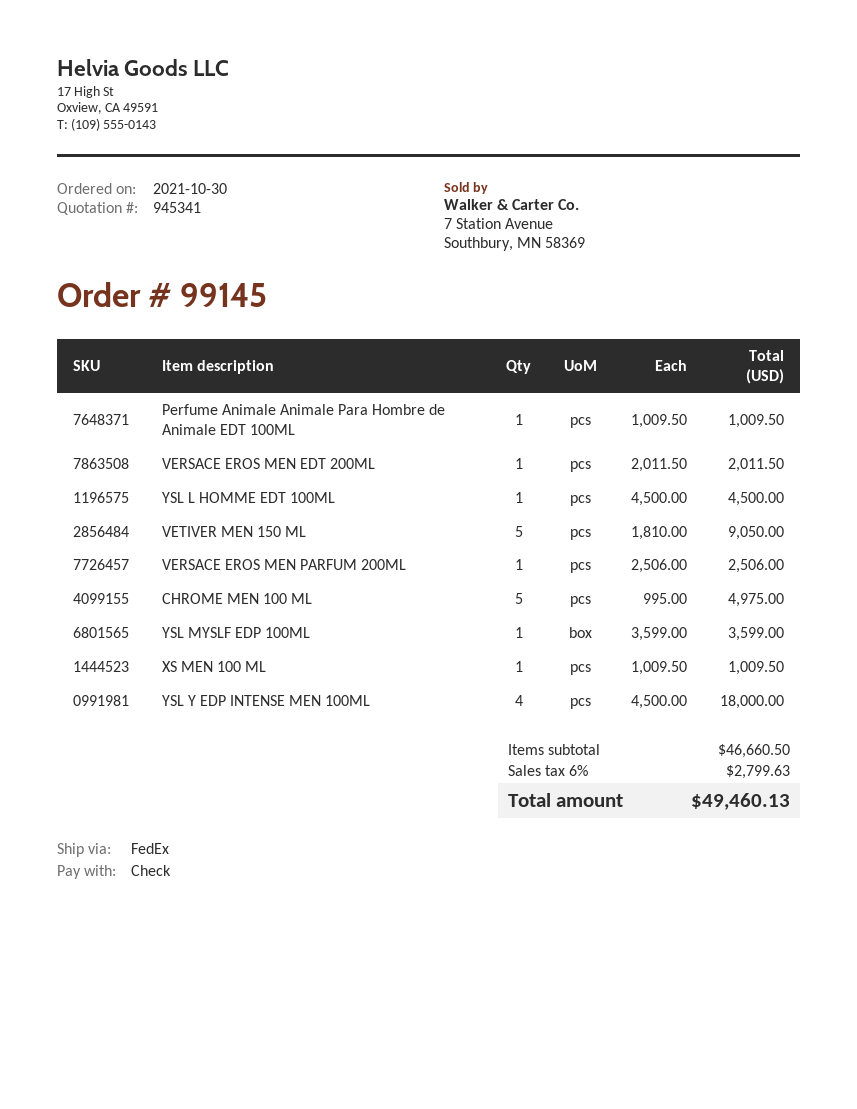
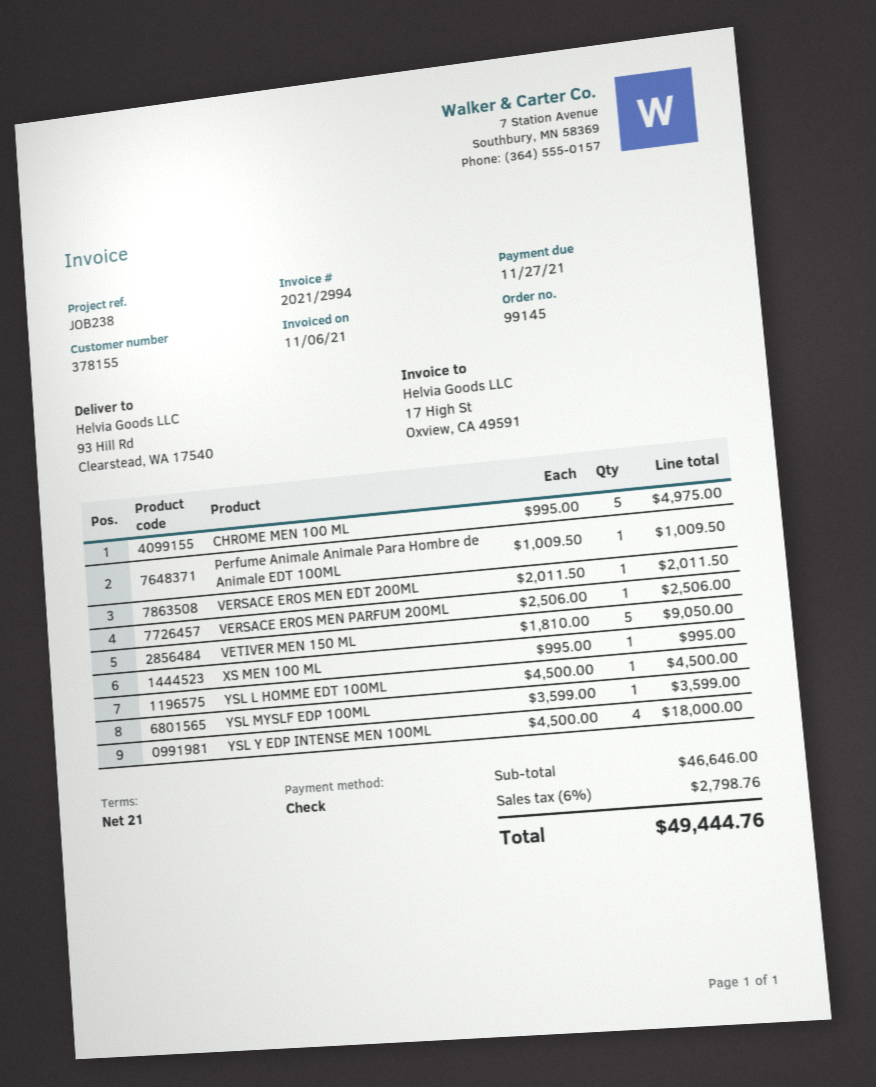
XS MEN 100 ML: 1 x 1009.50 = 1009.50 -> 1 x 995.00 = 995.00
subtotal: 46660.50 -> 46646.00
tax: 6% = 2799.63 -> 6% = 2798.76
total: 49460.13 -> 49444.76

